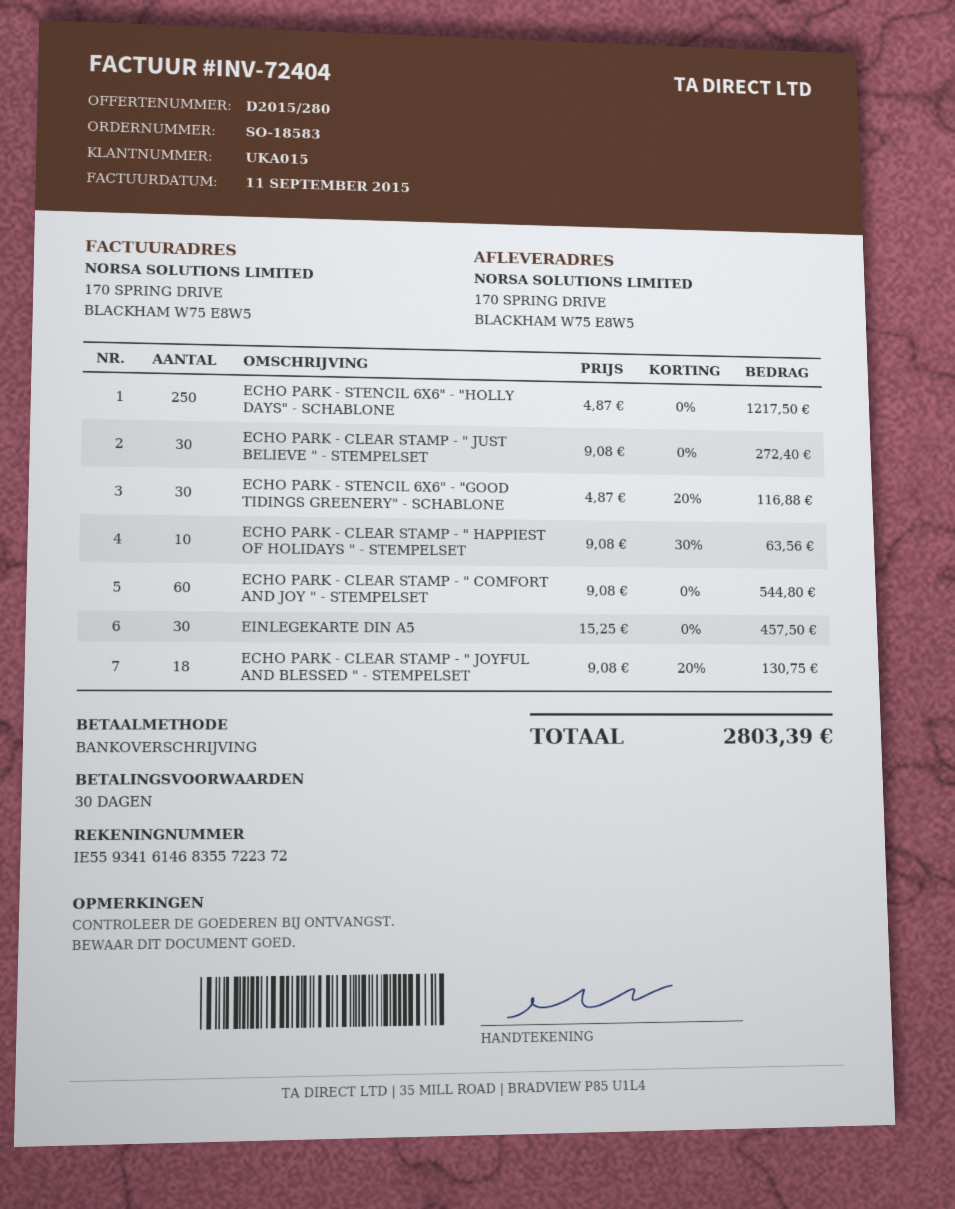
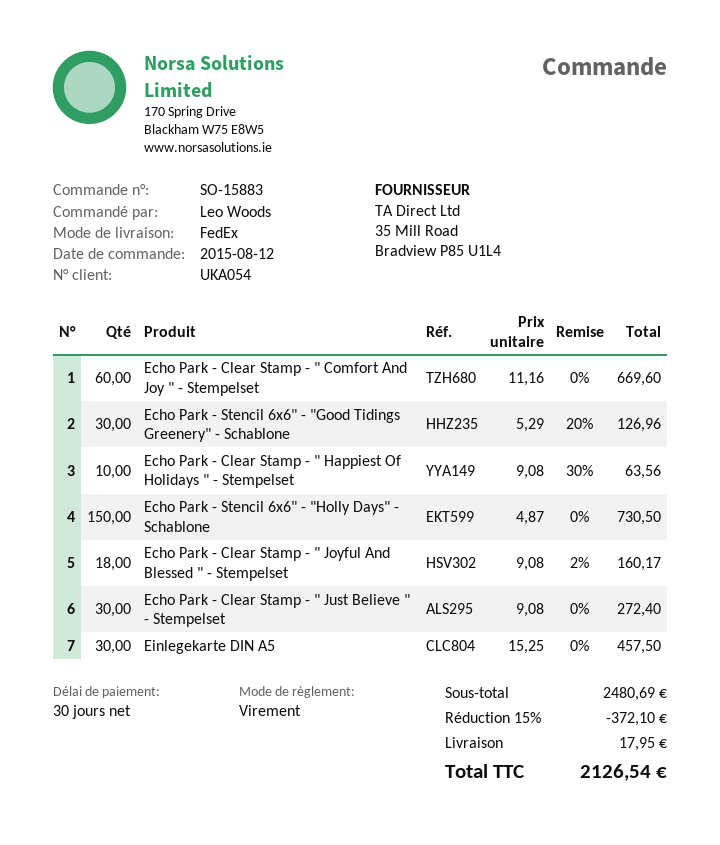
order number: SO-18583 -> SO-15883
customer number: UKA015 -> UKA054
ECHO PARK - STENCIL 6X6" - "HOLLY DAYS" - SCHABLONE: 250 x 4.87 = 1217.50 -> 150 x 4.87 = 730.50
ECHO PARK - STENCIL 6X6" - "GOOD TIDINGS GREENERY" - SCHABLONE: 30 x 4.87 - 20% = 116.88 -> 30 x 5.29 - 20% = 126.96
ECHO PARK - CLEAR STAMP - " COMFORT AND JOY " - STEMPELSET: 60 x 9.08 = 544.80 -> 60 x 11.16 = 669.60
ECHO PARK - CLEAR STAMP - " JOYFUL AND BLESSED " - STEMPELSET: 18 x 9.08 - 20% = 130.75 -> 18 x 9.08 - 2% = 160.17
discount: none -> 15% = 372.10
shipping: none -> 17.95
total: 2803.39 -> 2126.54

